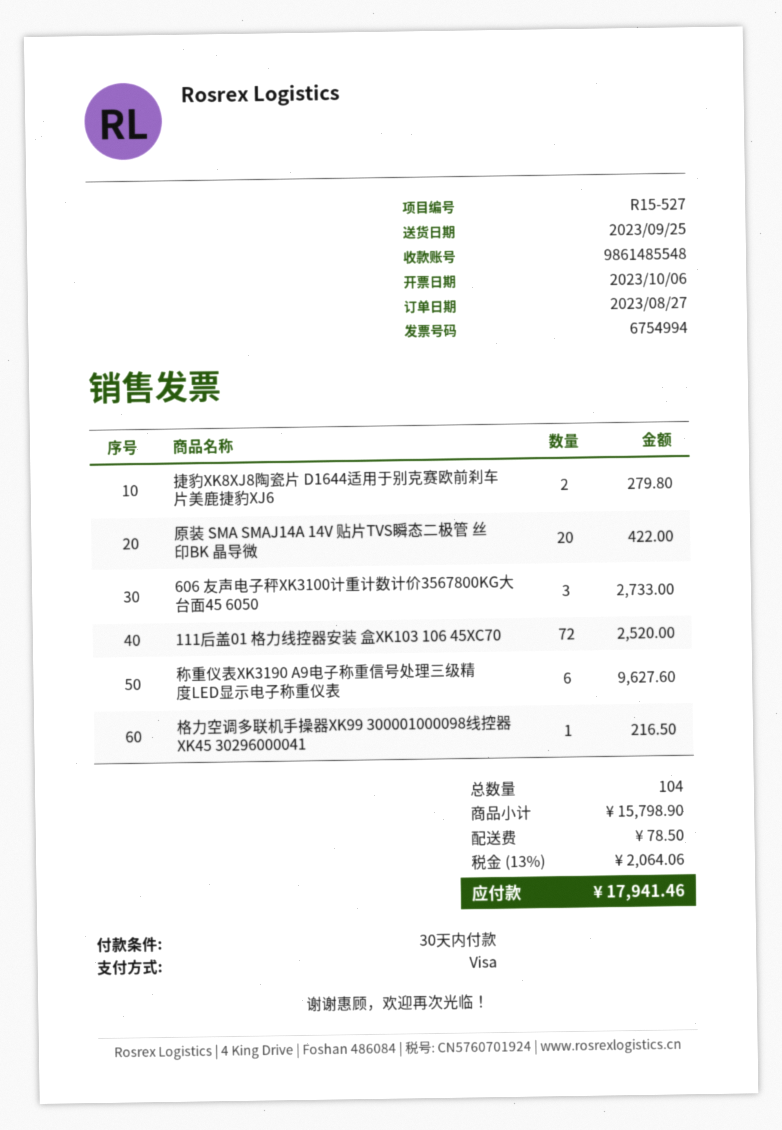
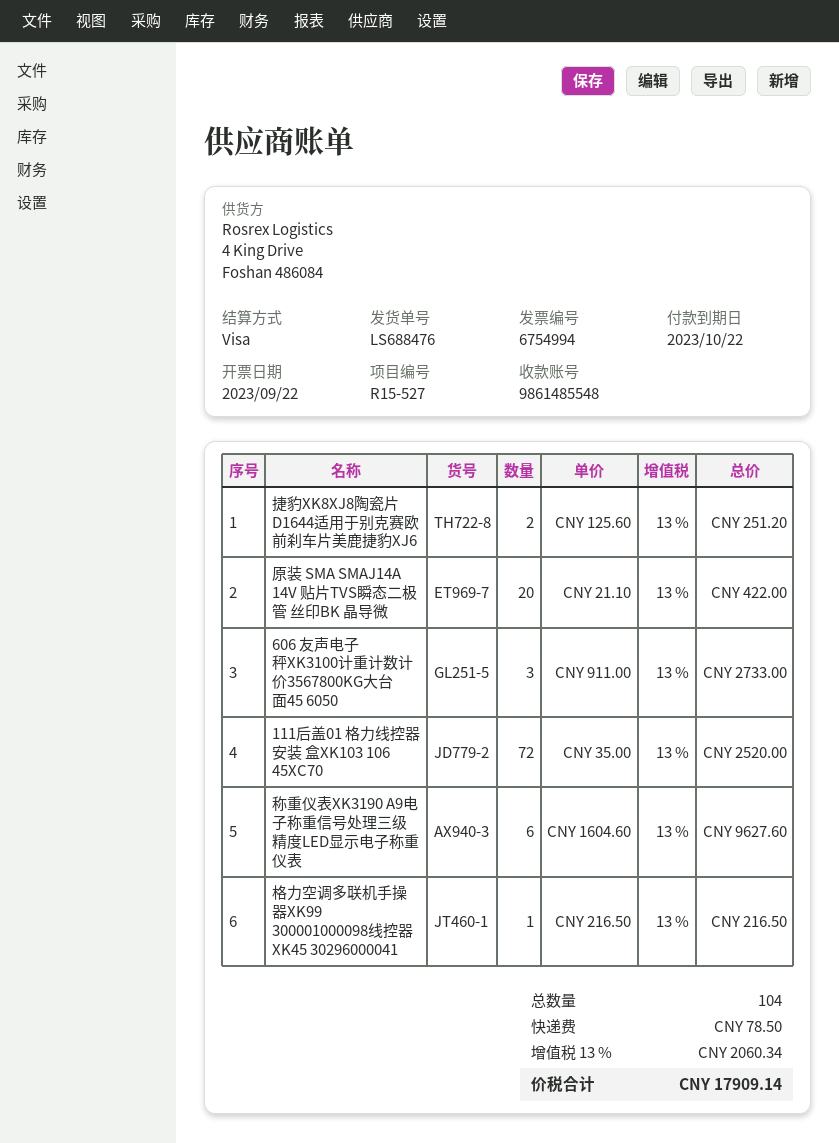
invoice date: 2023-10-06 -> 2023-09-22
捷豹XK8XJ8陶瓷片 D1644适用于别克赛欧前刹车片美鹿捷豹XJ6: 2 for 279.80 -> 2 for 251.20
tax: 13% = 2064.06 -> 13% = 2060.34
total: 17941.46 -> 17909.14

